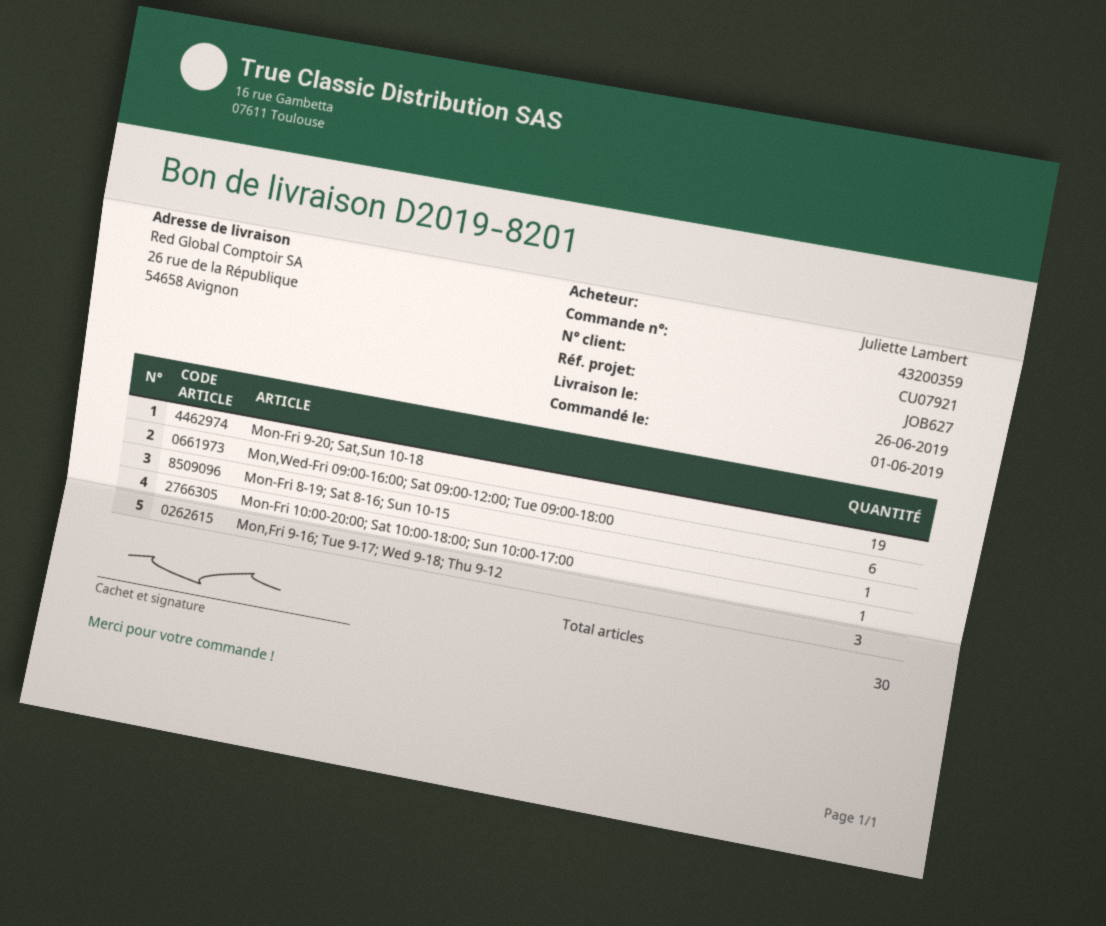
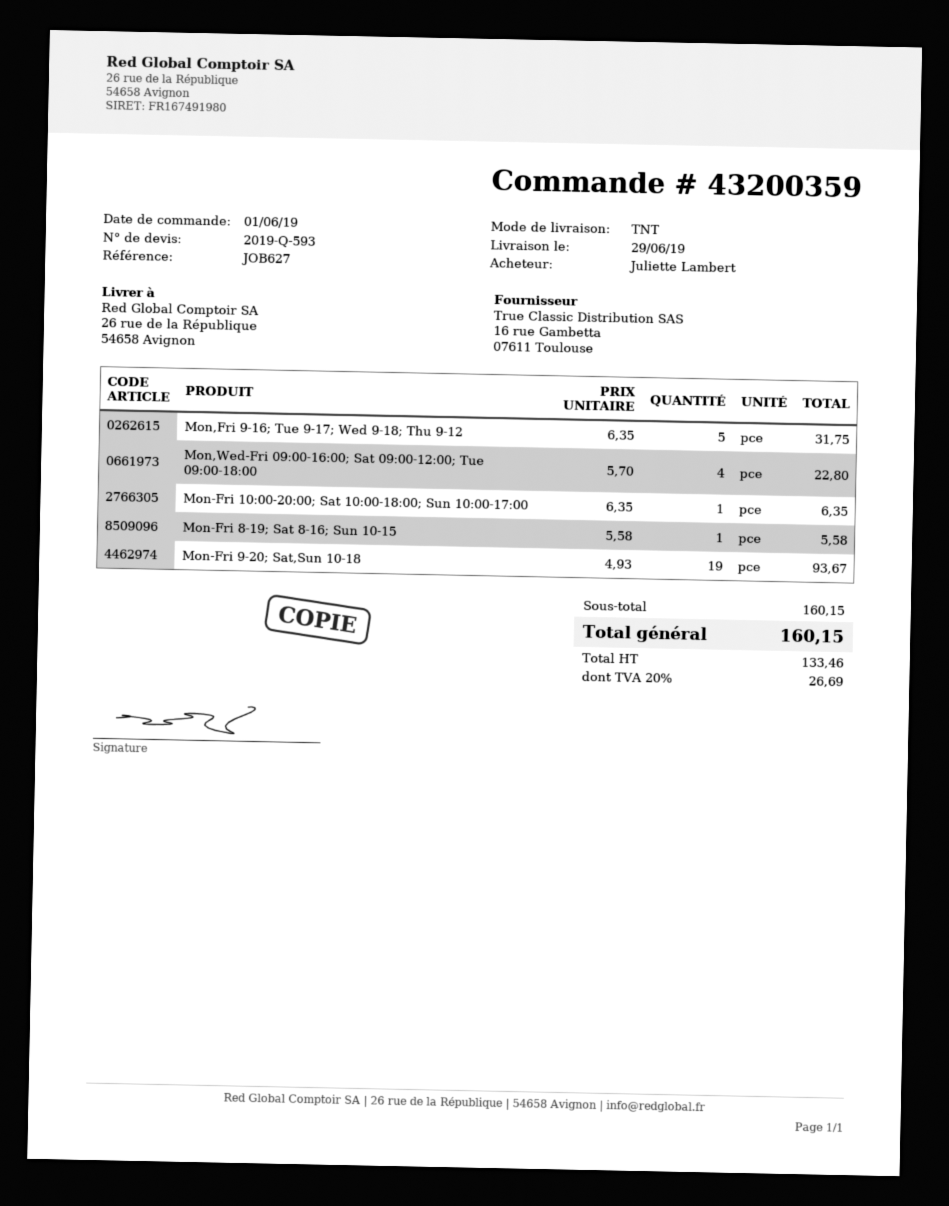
delivery date: 2019-06-26 -> 2019-06-29
Mon,Wed-Fri 09:00-16:00; Sat 09:00-12:00; Tue 09:00-18:00: 6 -> 4
Mon,Fri 9-16; Tue 9-17; Wed 9-18; Thu 9-12: 3 -> 5

